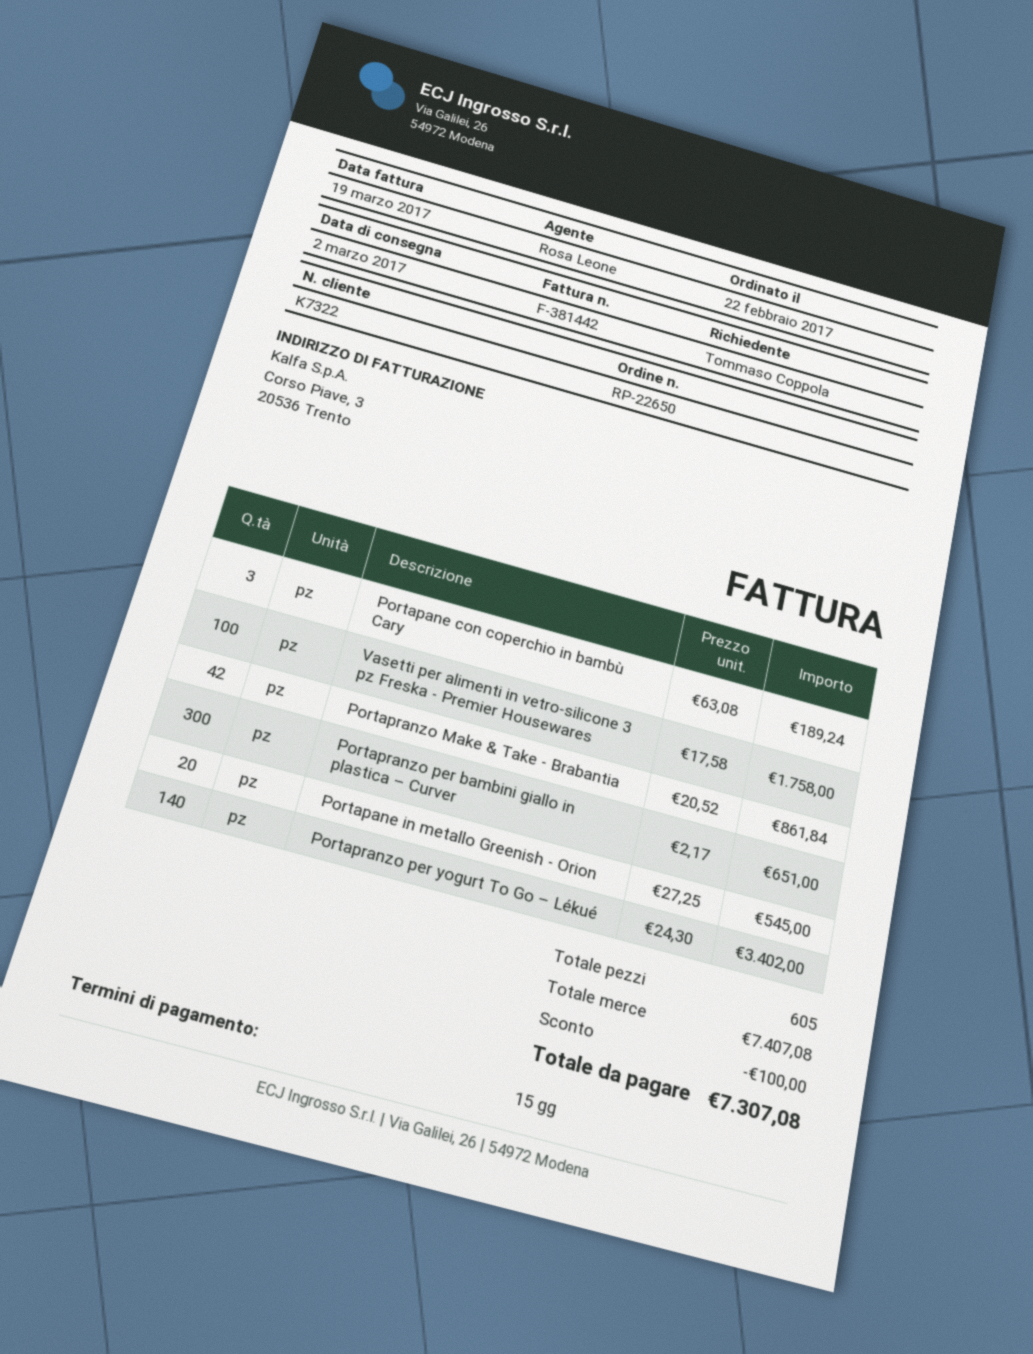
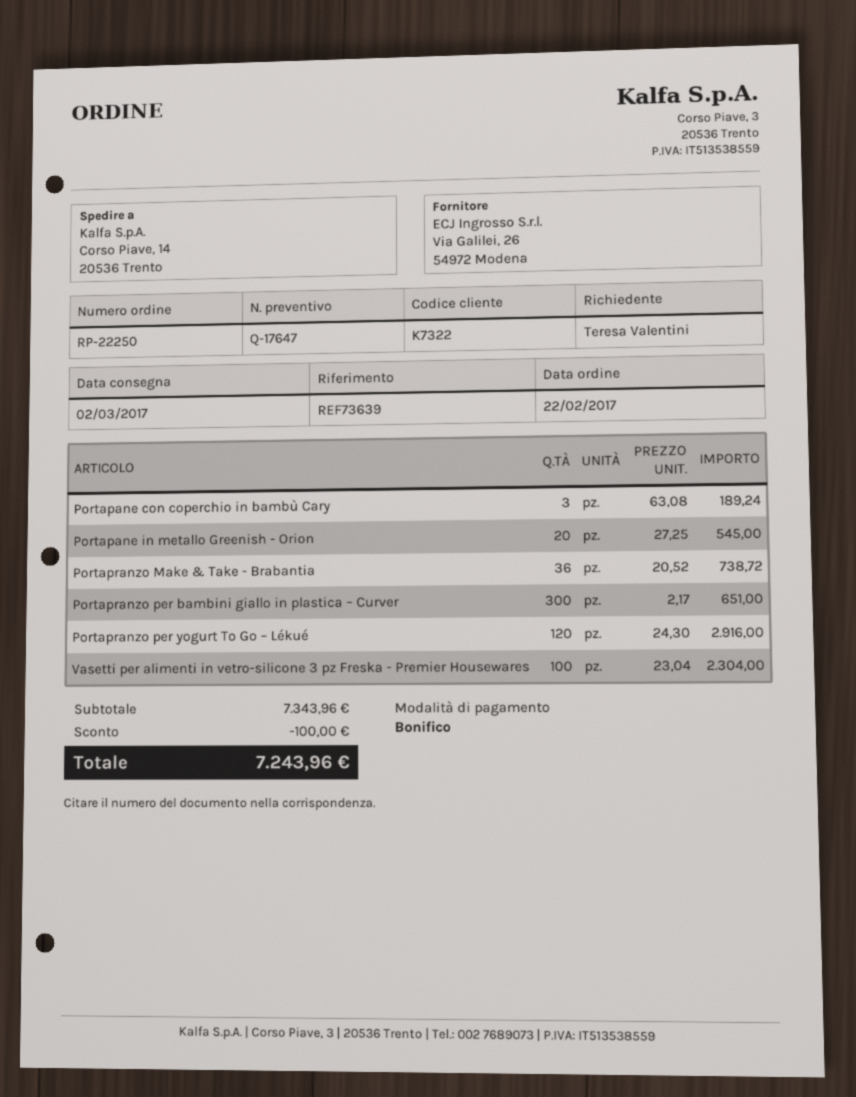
order number: RP-22650 -> RP-22250
ordered by: Tommaso Coppola -> Teresa Valentini
Vasetti per alimenti in vetro-silicone 3 pz Freska - Premier Housewares: 100 x 17.58 = 1758.00 -> 100 x 23.04 = 2304.00
Portapranzo Make & Take - Brabantia: 42 x 20.52 = 861.84 -> 36 x 20.52 = 738.72
Portapranzo per yogurt To Go – Lékué: 140 x 24.30 = 3402.00 -> 120 x 24.30 = 2916.00
subtotal: 7407.08 -> 7343.96
total: 7307.08 -> 7243.96

